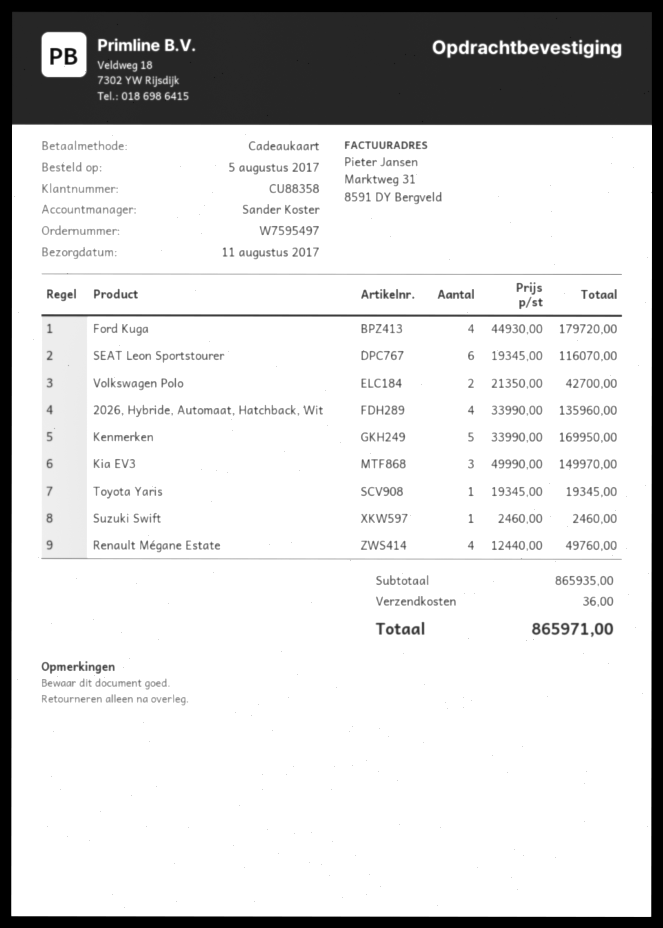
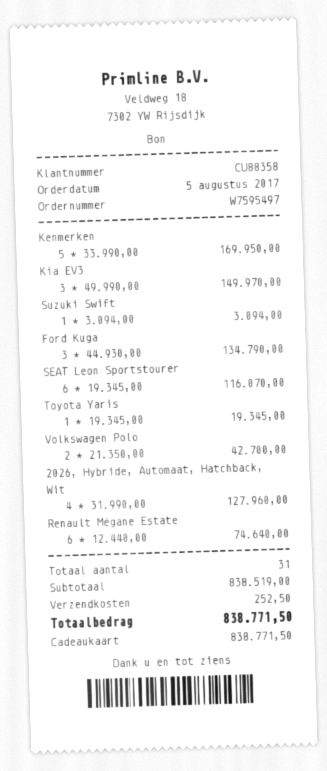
Ford Kuga: 4 x 44930.00 = 179720.00 -> 3 x 44930.00 = 134790.00
2026, Hybride, Automaat, Hatchback, Wit: 4 x 33990.00 = 135960.00 -> 4 x 31990.00 = 127960.00
Suzuki Swift: 1 x 2460.00 = 2460.00 -> 1 x 3094.00 = 3094.00
Renault Mégane Estate: 4 x 12440.00 = 49760.00 -> 6 x 12440.00 = 74640.00
subtotal: 865935.00 -> 838519.00
shipping: 36.00 -> 252.50
total: 865971.00 -> 838771.50

